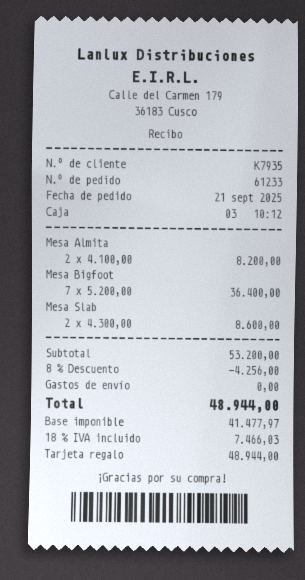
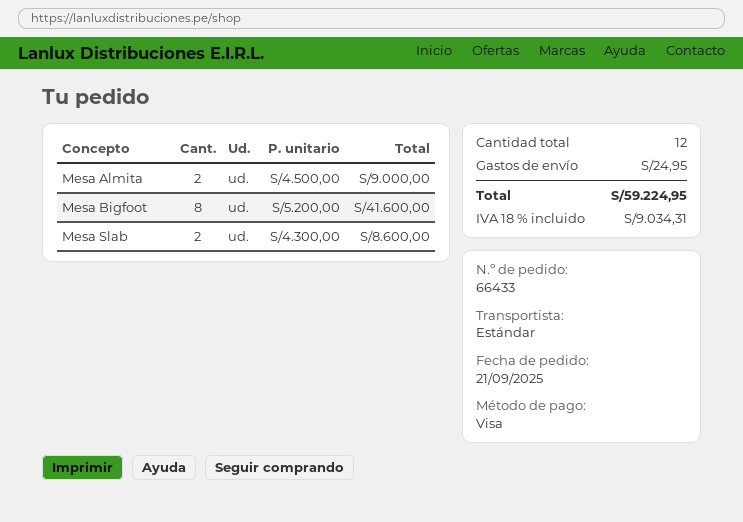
order number: 61233 -> 66433
payment method: gift card -> Visa
Mesa Almita: 2 x 4100.00 = 8200.00 -> 2 x 4500.00 = 9000.00
Mesa Bigfoot: 7 x 5200.00 = 36400.00 -> 8 x 5200.00 = 41600.00
discount: 8% = 4256.00 -> none
shipping: 0.00 -> 24.95
tax: 18% = 7466.03 -> 18% = 9034.31
total: 48944.00 -> 59224.95

